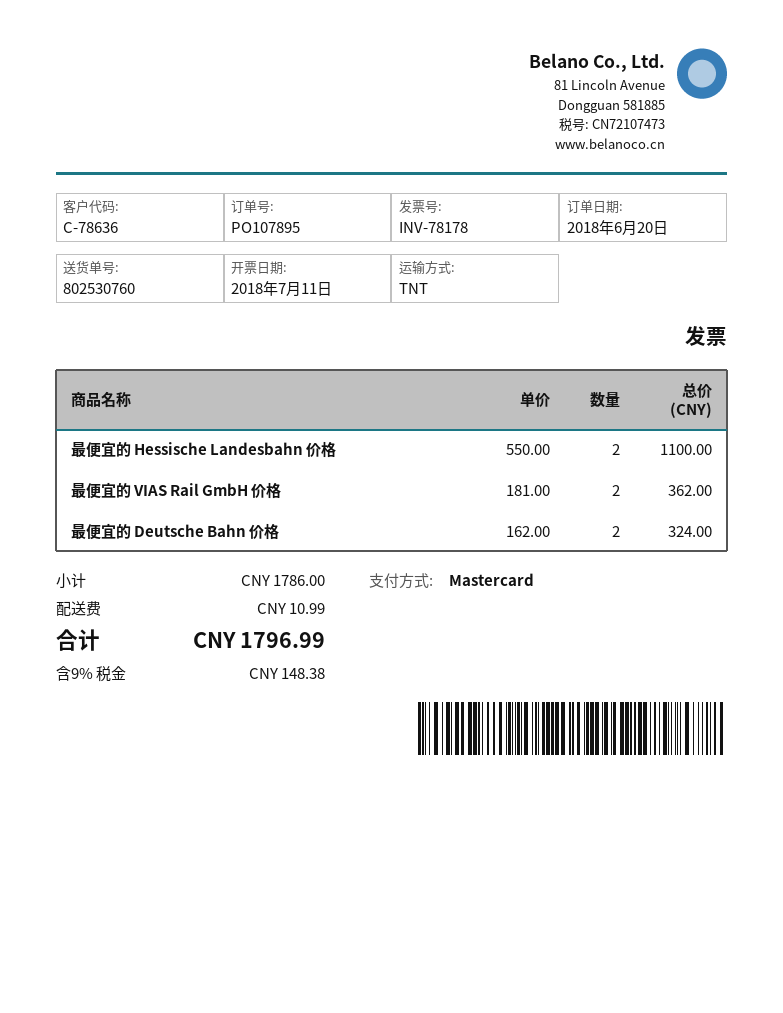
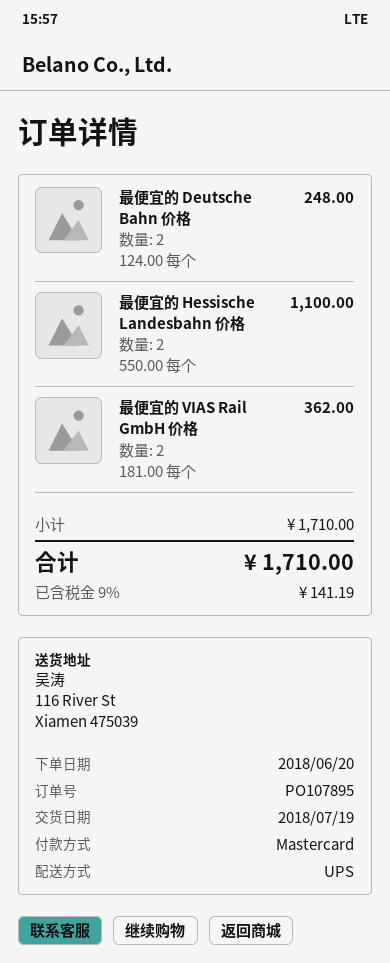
shipping method: TNT -> UPS
最便宜的 Deutsche Bahn 价格: 2 x 162.00 = 324.00 -> 2 x 124.00 = 248.00
subtotal: 1786.00 -> 1710.00
shipping: 10.99 -> none
tax: 9% = 148.38 -> 9% = 141.19
total: 1796.99 -> 1710.00

